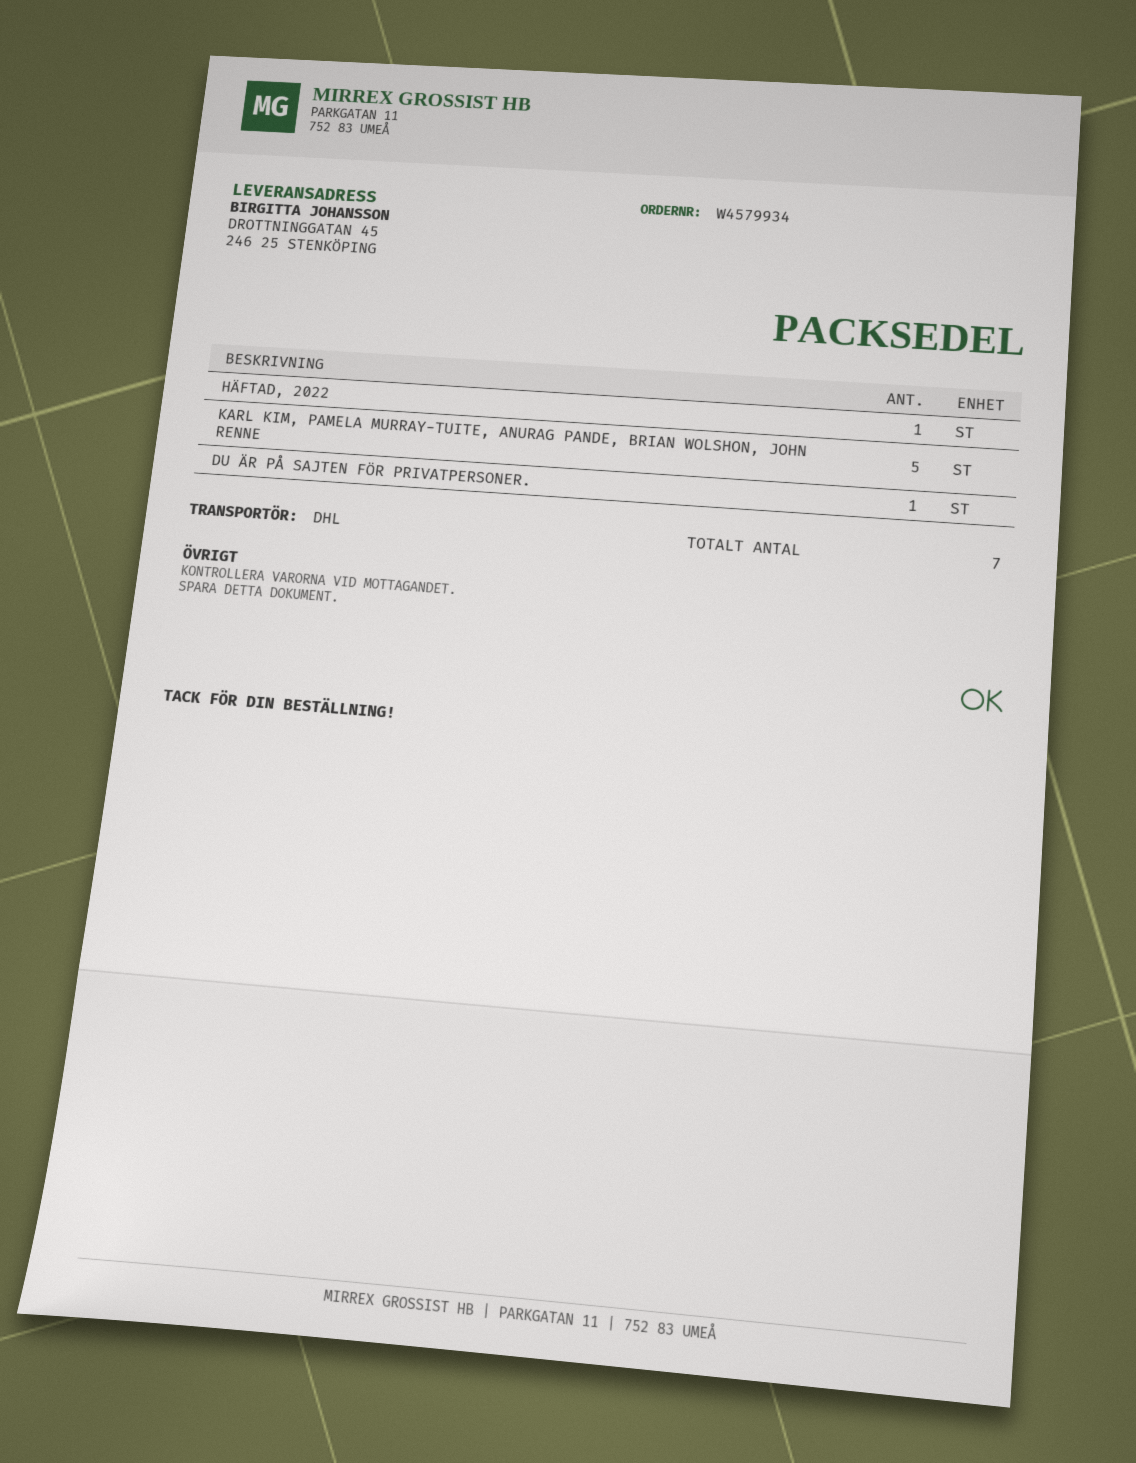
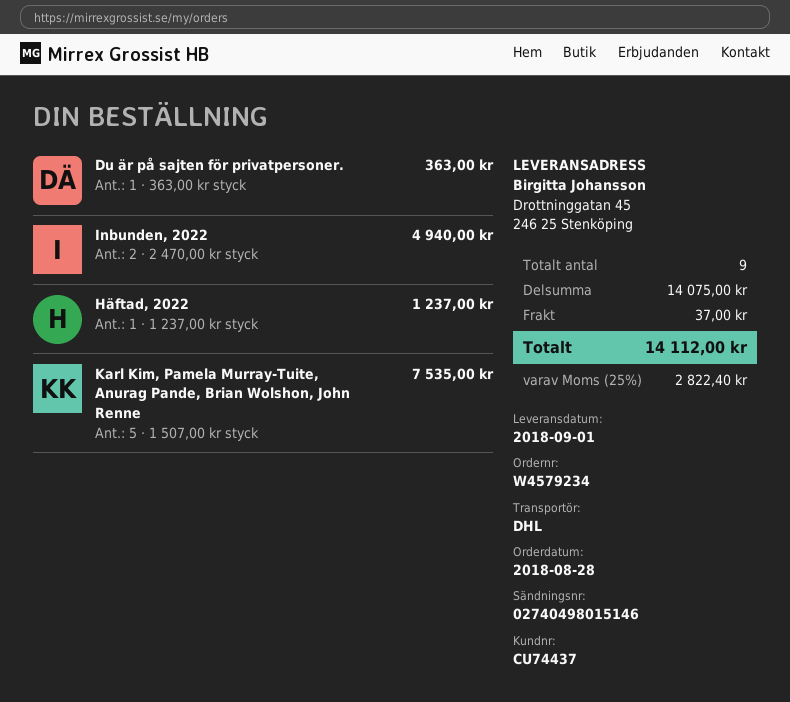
order number: W4579934 -> W4579234
Inbunden, 2022: none -> 2
total quantity: 7 -> 9

